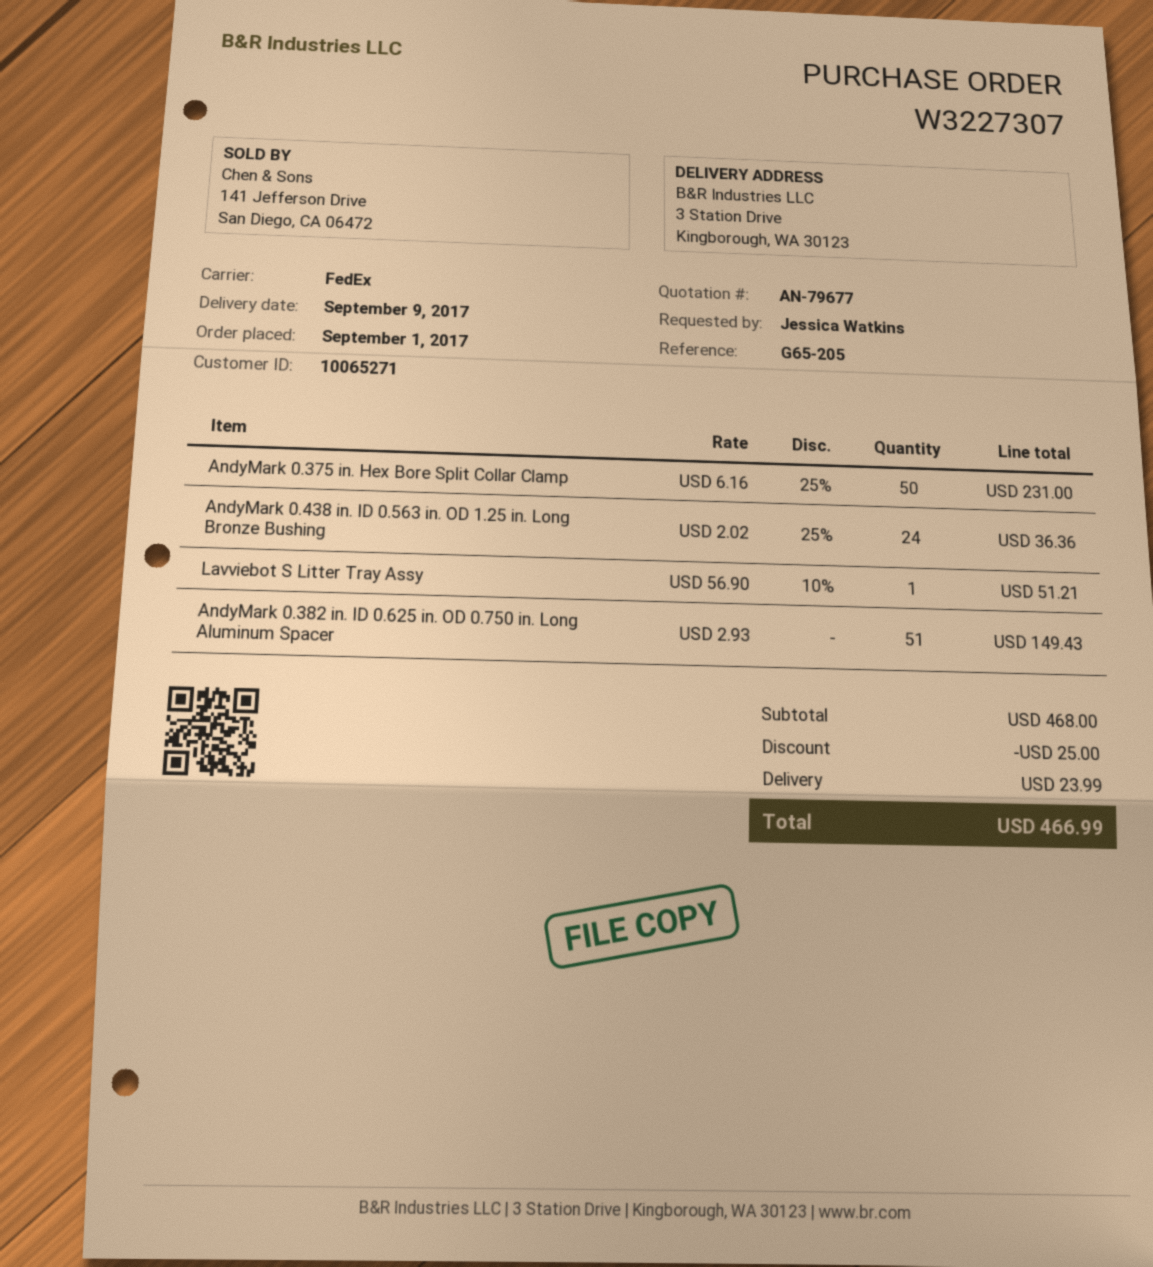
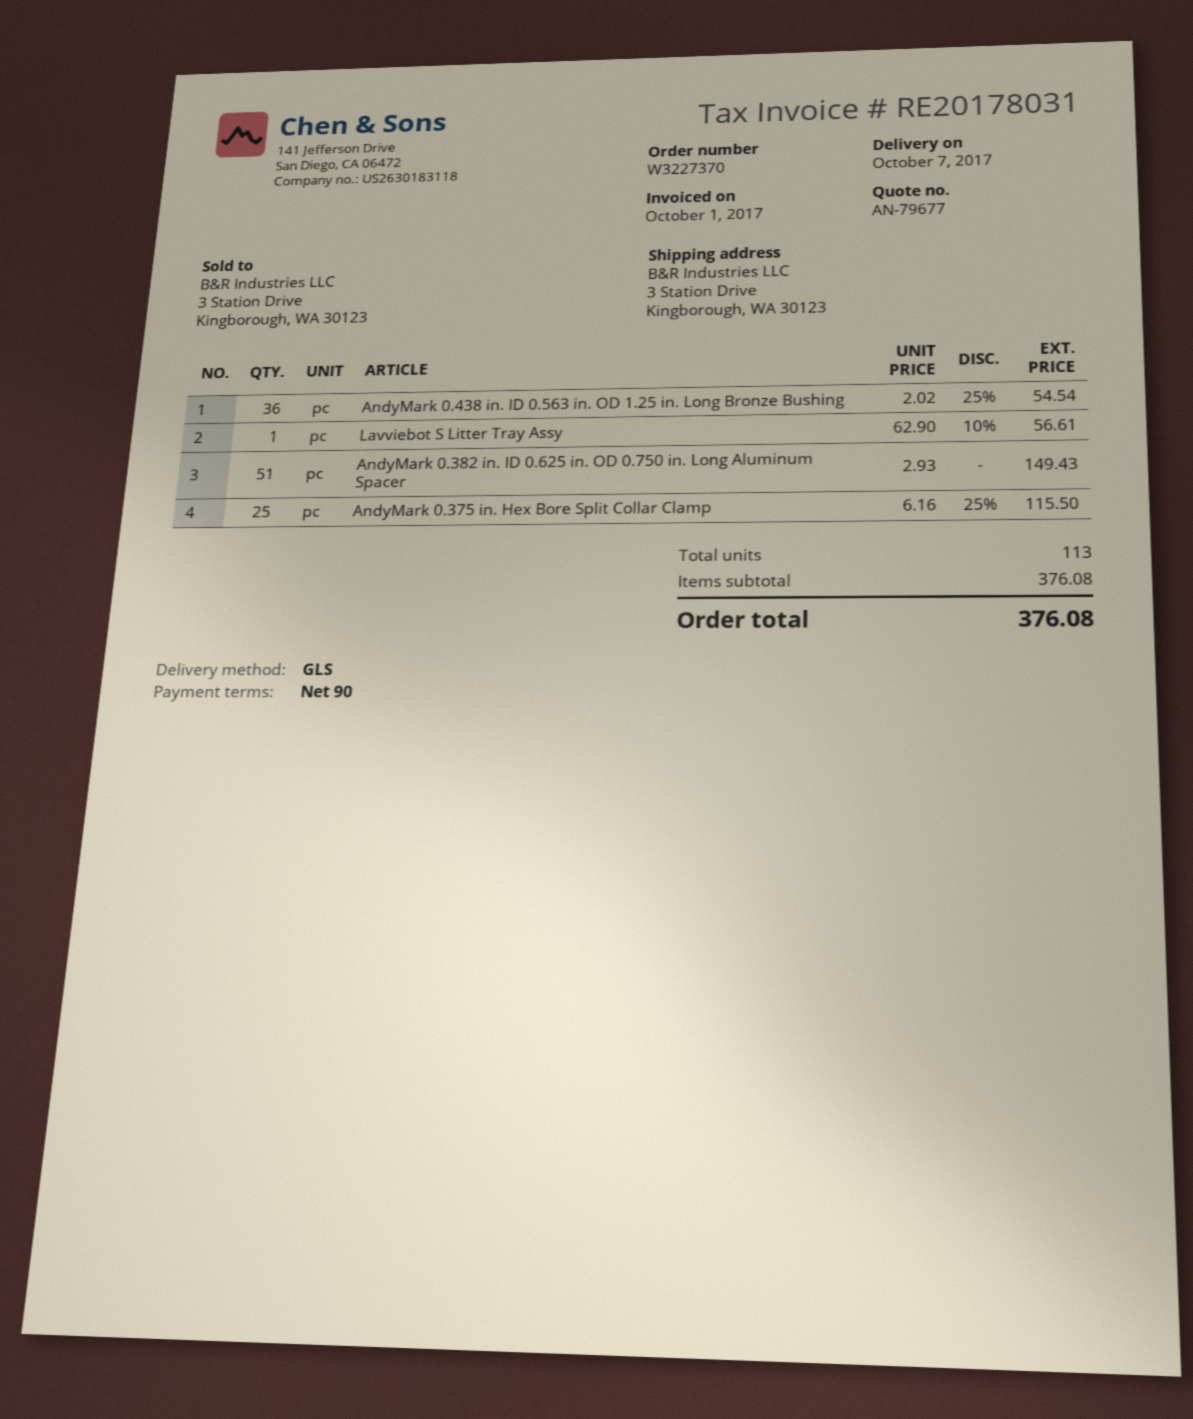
order number: W3227307 -> W3227370
delivery date: 2017-09-09 -> 2017-10-07
shipping method: FedEx -> GLS
AndyMark 0.375 in. Hex Bore Split Collar Clamp: 50 x 6.16 - 25% = 231.00 -> 25 x 6.16 - 25% = 115.50
AndyMark 0.438 in. ID 0.563 in. OD 1.25 in. Long Bronze Bushing: 24 x 2.02 - 25% = 36.36 -> 36 x 2.02 - 25% = 54.54
Lavviebot S Litter Tray Assy: 1 x 56.90 - 10% = 51.21 -> 1 x 62.90 - 10% = 56.61
subtotal: 468.00 -> 376.08
discount: 25.00 -> none
shipping: 23.99 -> none
total: 466.99 -> 376.08

